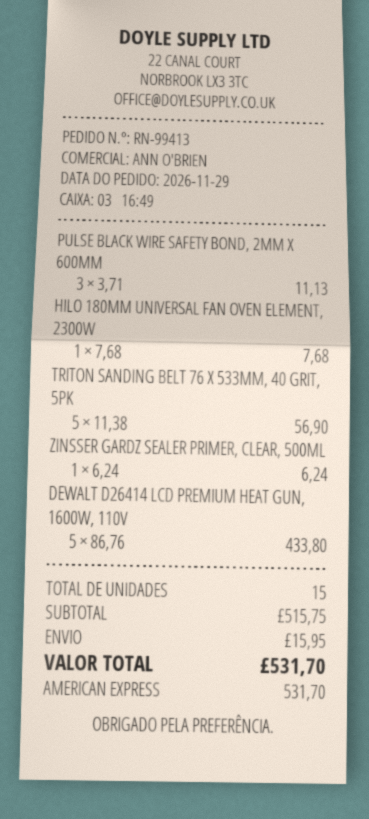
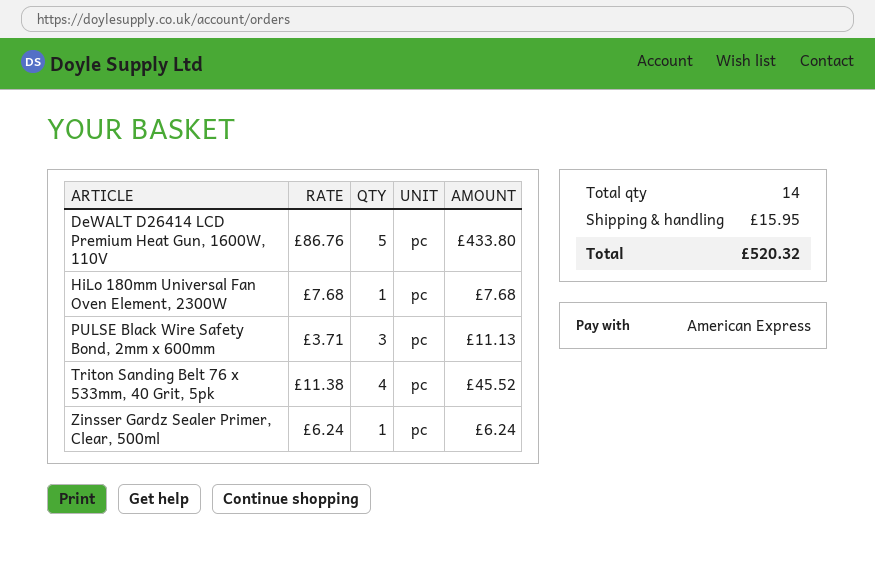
TRITON SANDING BELT 76 X 533MM, 40 GRIT, 5PK: 5 x 11.38 = 56.90 -> 4 x 11.38 = 45.52
total quantity: 15 -> 14
total: 531.70 -> 520.32

